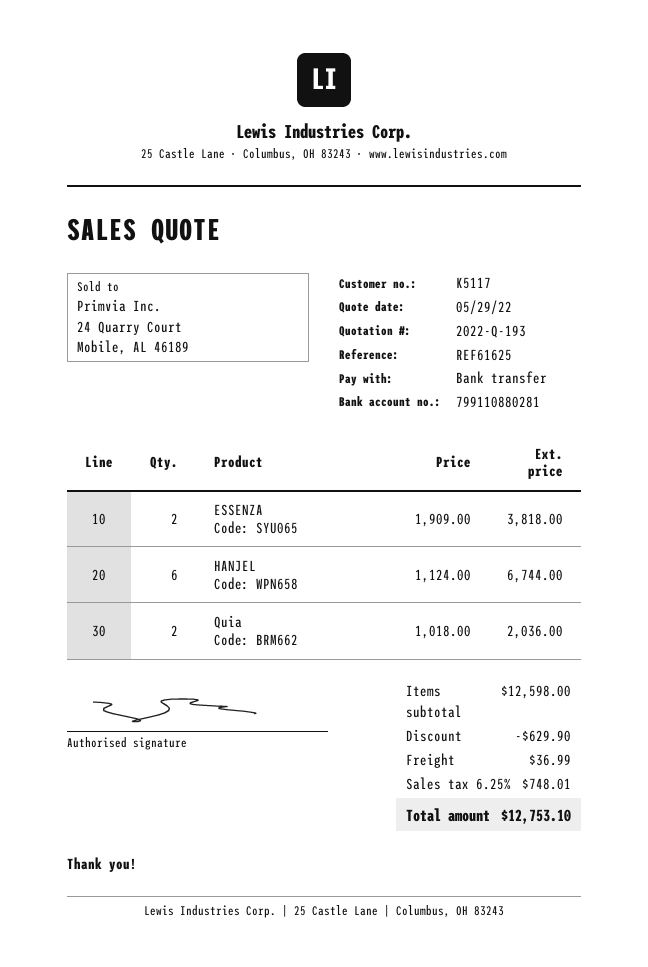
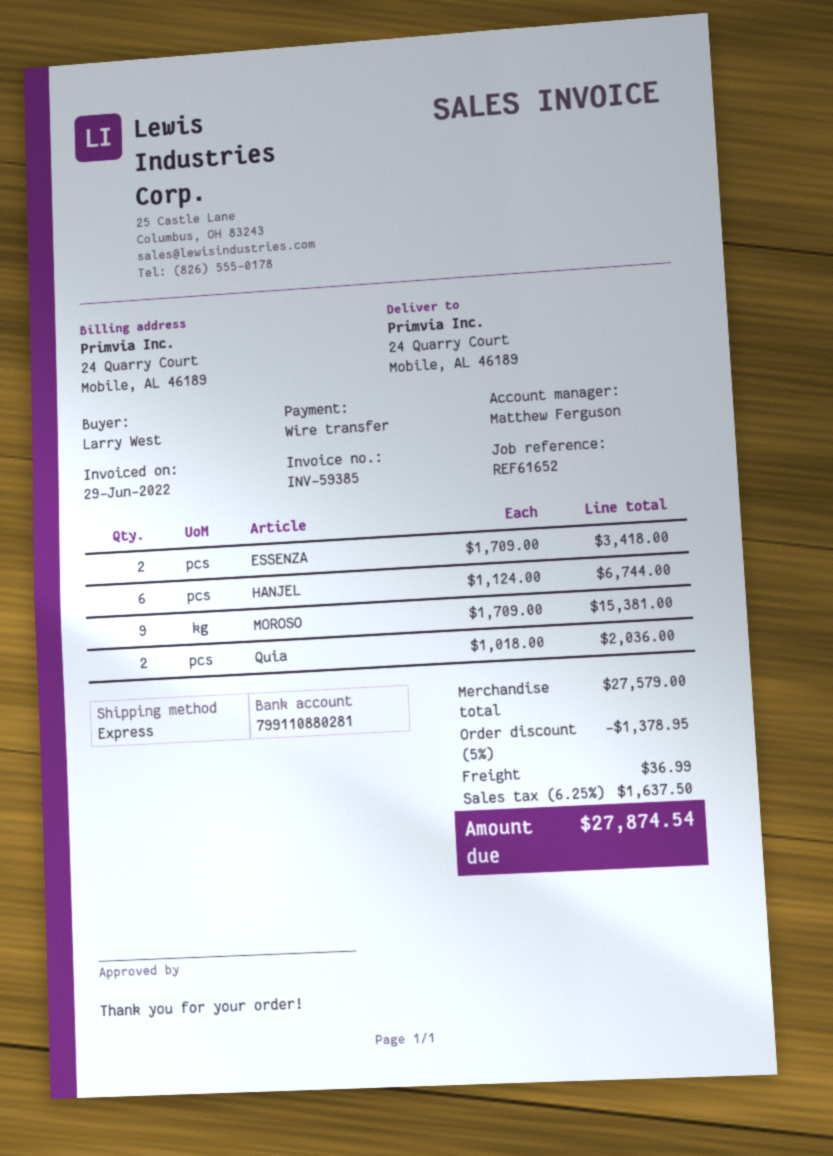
reference: REF61625 -> REF61652
ESSENZA: 2 x 1909.00 = 3818.00 -> 2 x 1709.00 = 3418.00
MOROSO: none -> 9 x 1709.00 = 15381.00
subtotal: 12598.00 -> 27579.00
discount: 629.90 -> 1378.95
tax: 6.25% = 748.01 -> 6.25% = 1637.50
total: 12753.10 -> 27874.54

